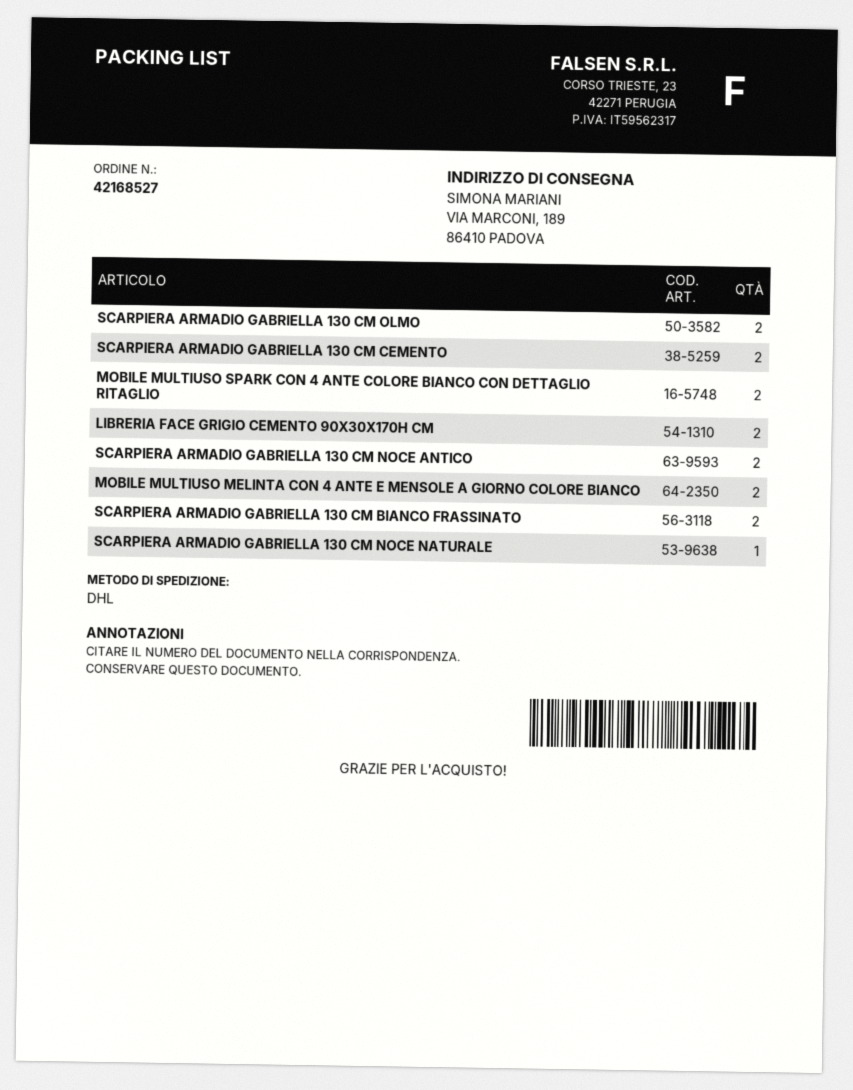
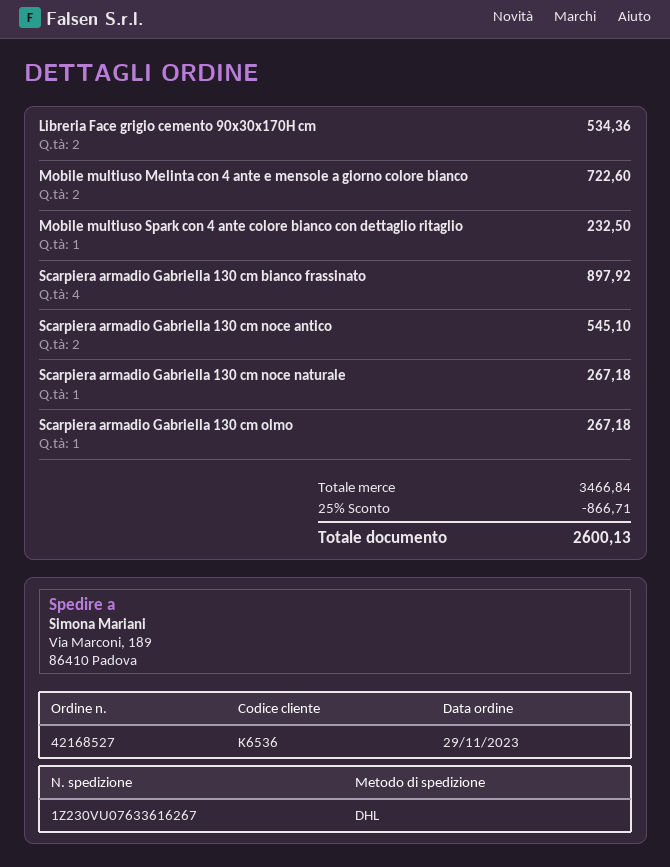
SCARPIERA ARMADIO GABRIELLA 130 CM OLMO: 2 -> 1
SCARPIERA ARMADIO GABRIELLA 130 CM CEMENTO: 2 -> none
MOBILE MULTIUSO SPARK CON 4 ANTE COLORE BIANCO CON DETTAGLIO RITAGLIO: 2 -> 1
SCARPIERA ARMADIO GABRIELLA 130 CM BIANCO FRASSINATO: 2 -> 4

